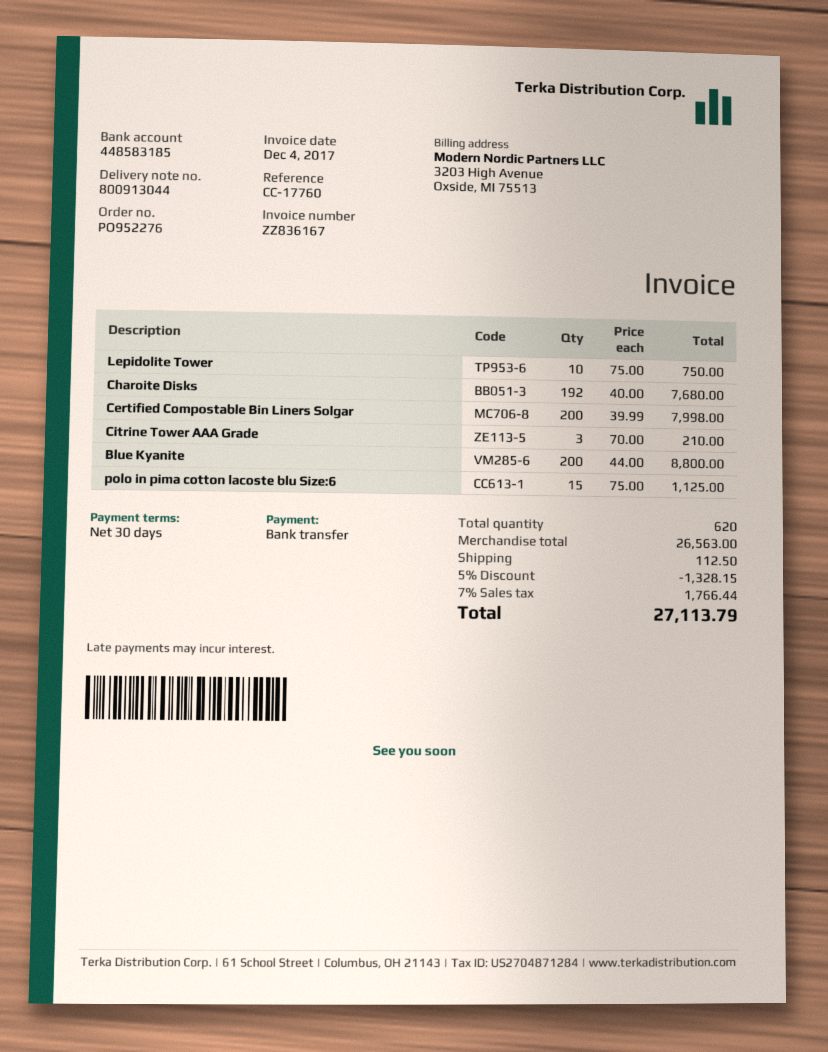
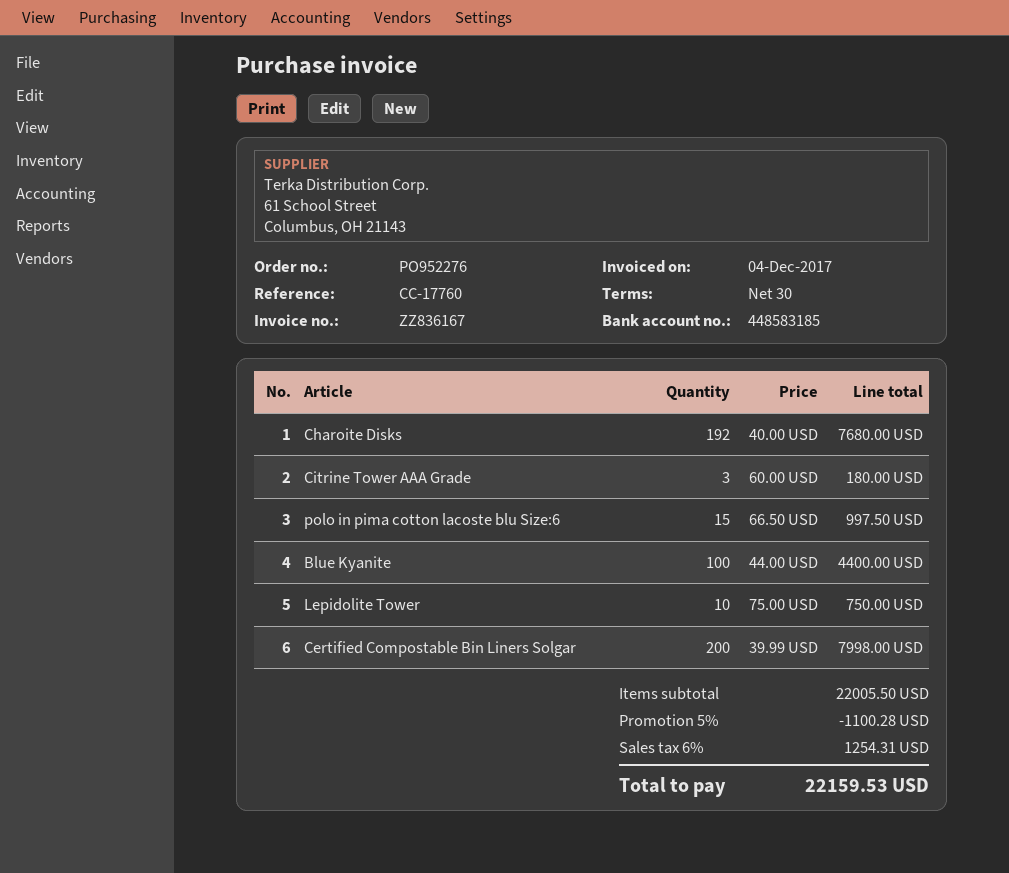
Citrine Tower AAA Grade: 3 x 70.00 = 210.00 -> 3 x 60.00 = 180.00
Blue Kyanite: 200 x 44.00 = 8800.00 -> 100 x 44.00 = 4400.00
polo in pima cotton lacoste blu Size:6: 15 x 75.00 = 1125.00 -> 15 x 66.50 = 997.50
subtotal: 26563.00 -> 22005.50
discount: 5% = 1328.15 -> 5% = 1100.28
shipping: 112.50 -> none
tax: 7% = 1766.44 -> 6% = 1254.31
total: 27113.79 -> 22159.53

